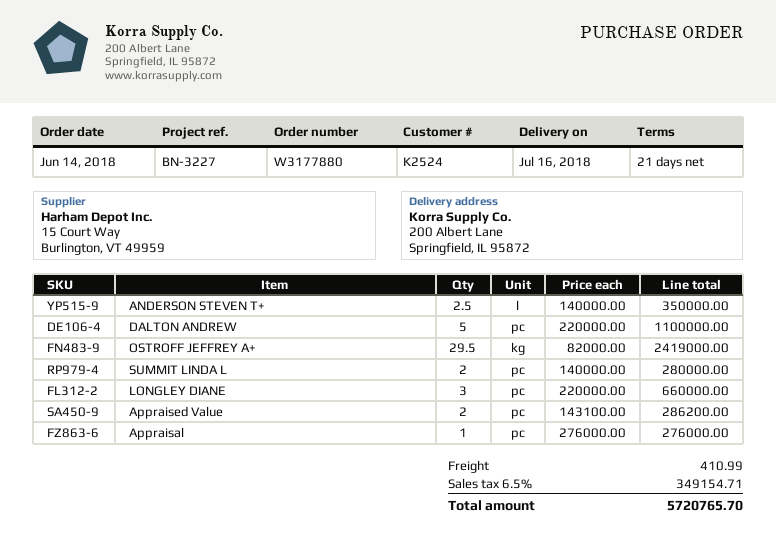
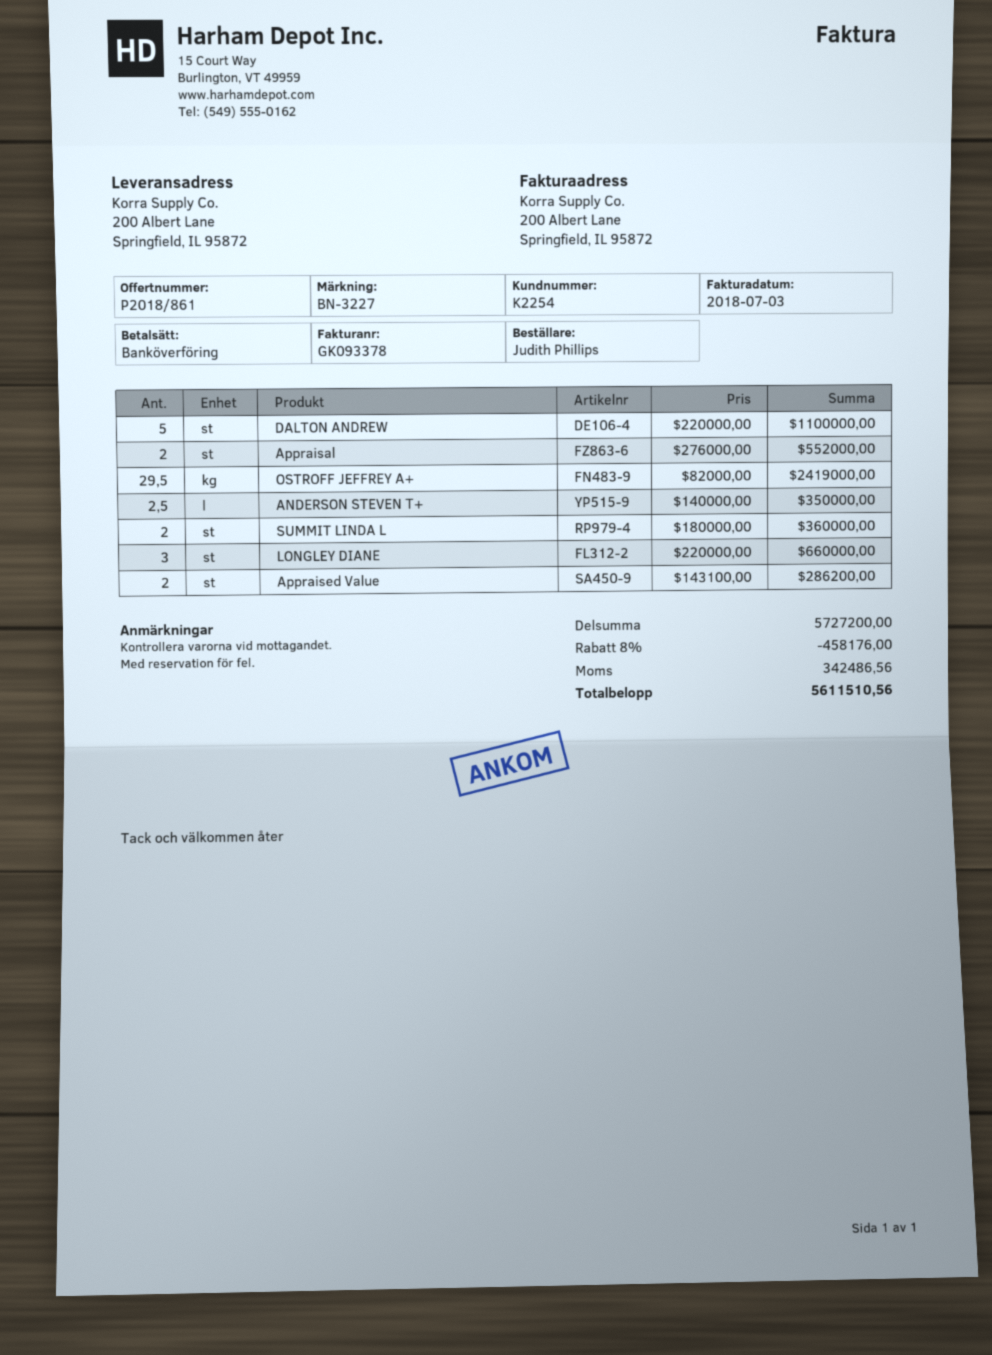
customer number: K2524 -> K2254
SUMMIT LINDA L: 2 x 140000.00 = 280000.00 -> 2 x 180000.00 = 360000.00
Appraisal: 1 x 276000.00 = 276000.00 -> 2 x 276000.00 = 552000.00
discount: none -> 8% = 458176.00
shipping: 410.99 -> none
tax: 349154.71 -> 342486.56
total: 5720765.70 -> 5611510.56

